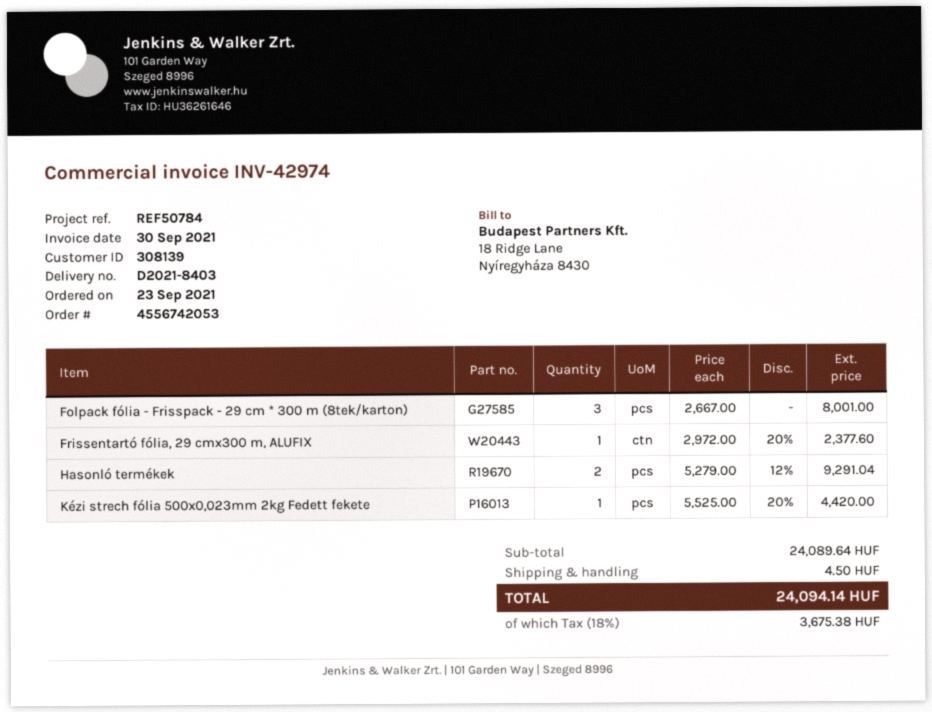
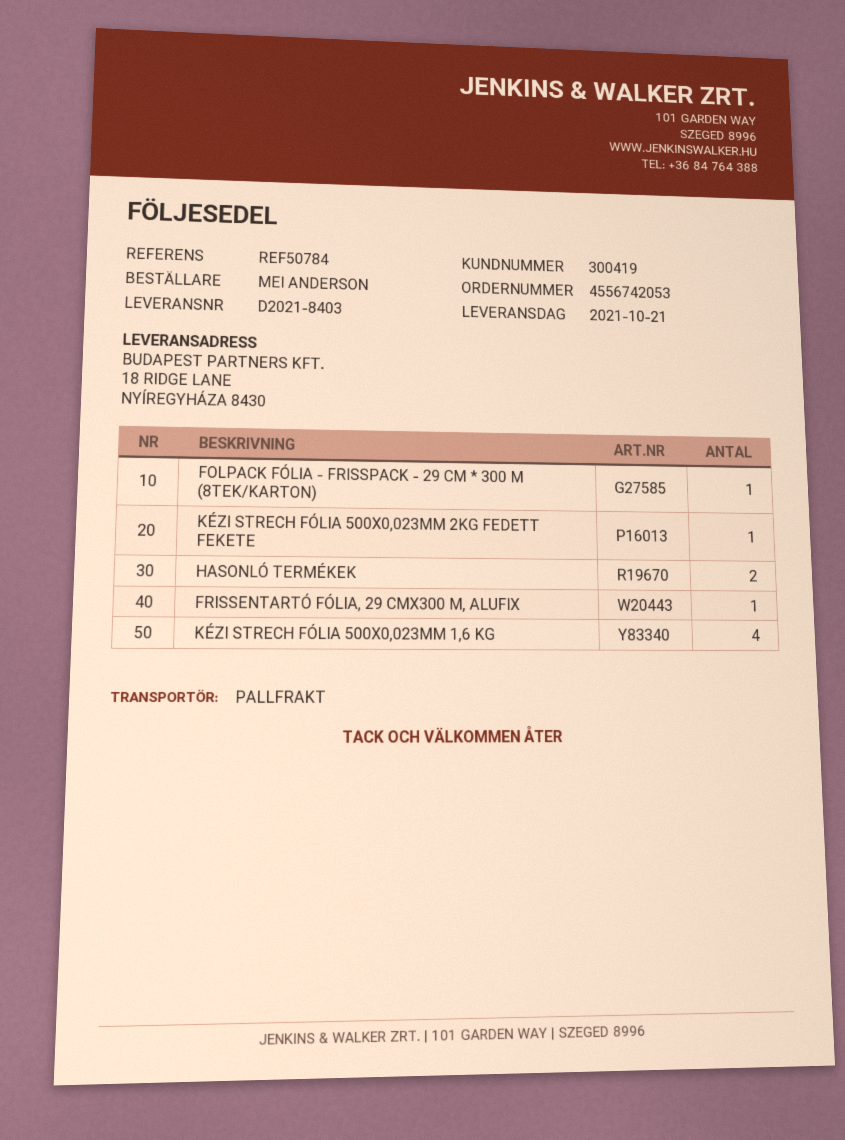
customer number: 308139 -> 300419
Folpack fólia - Frisspack - 29 cm * 300 m (8tek/karton): 3 -> 1
KÉZI STRECH FÓLIA 500X0,023MM 1,6 KG: none -> 4

